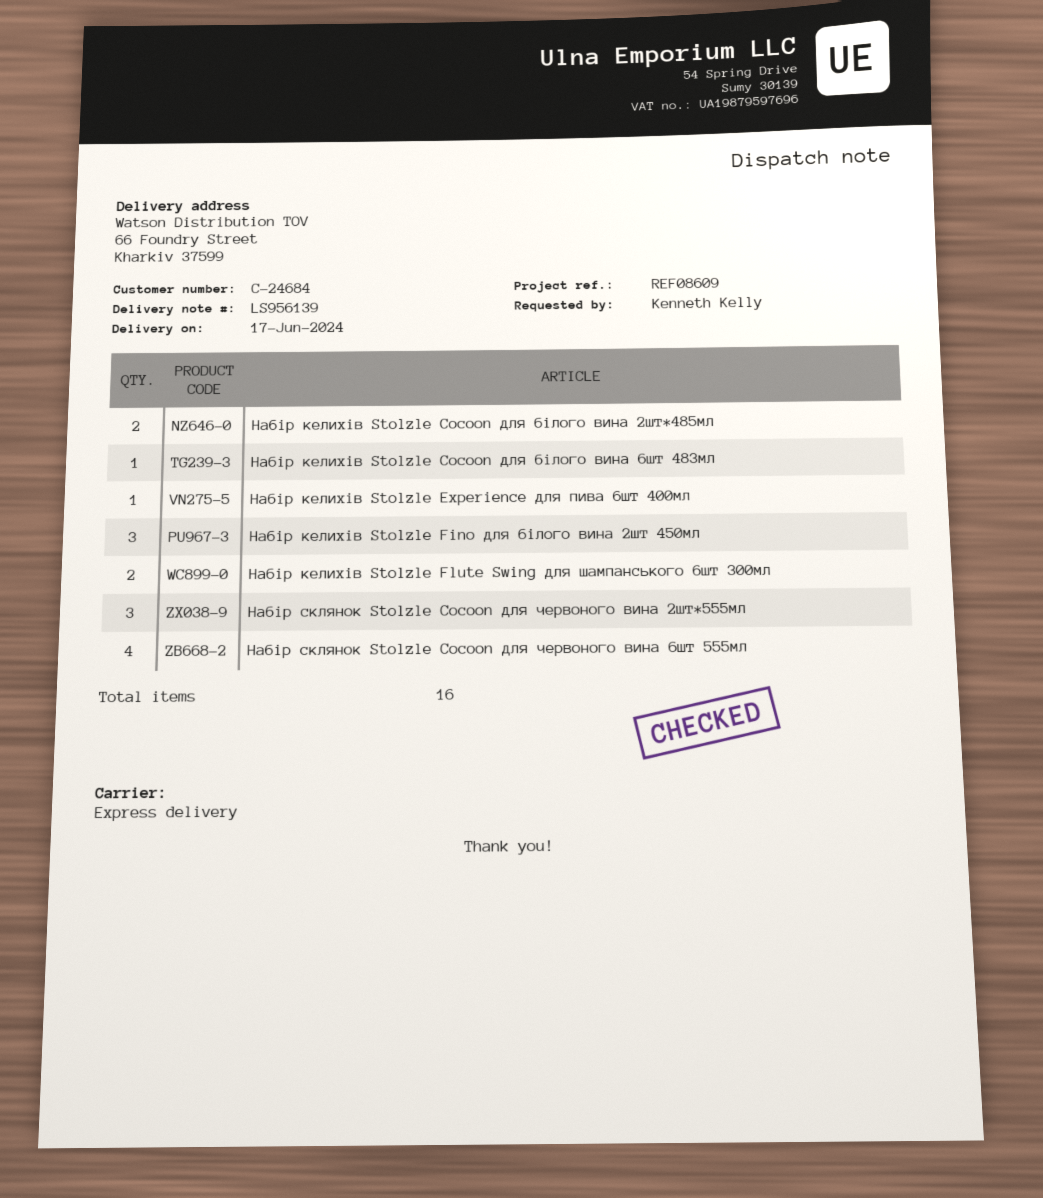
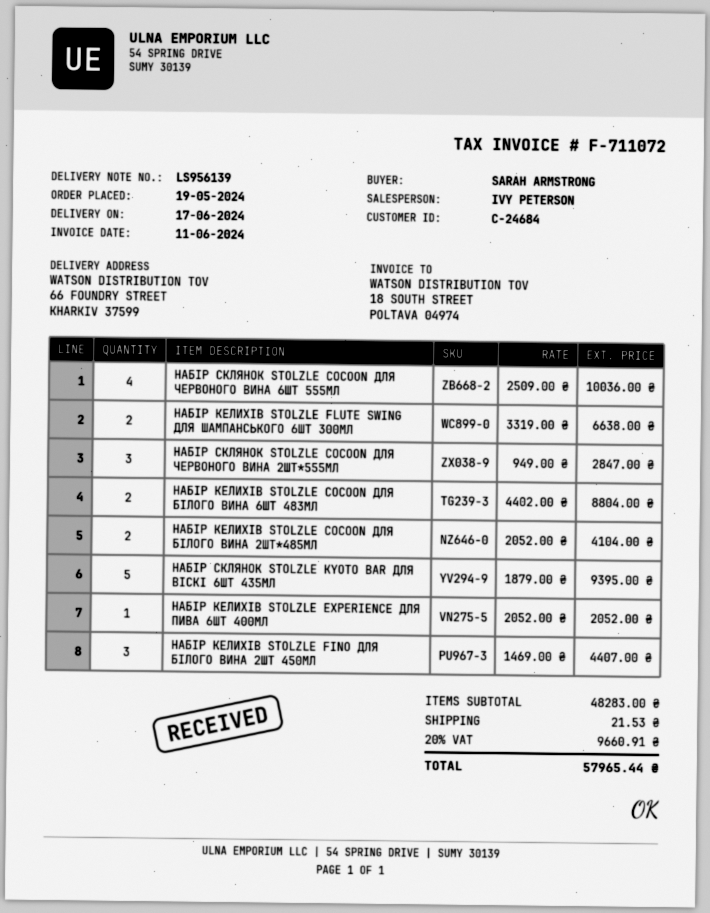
ordered by: Kenneth Kelly -> SARAH ARMSTRONG
Набір келихів Stolzle Cocoon для білого вина 6шт 483мл: 1 -> 2
НАБІР СКЛЯНОК STOLZLE KYOTO BAR ДЛЯ ВІСКІ 6ШТ 435МЛ: none -> 5

